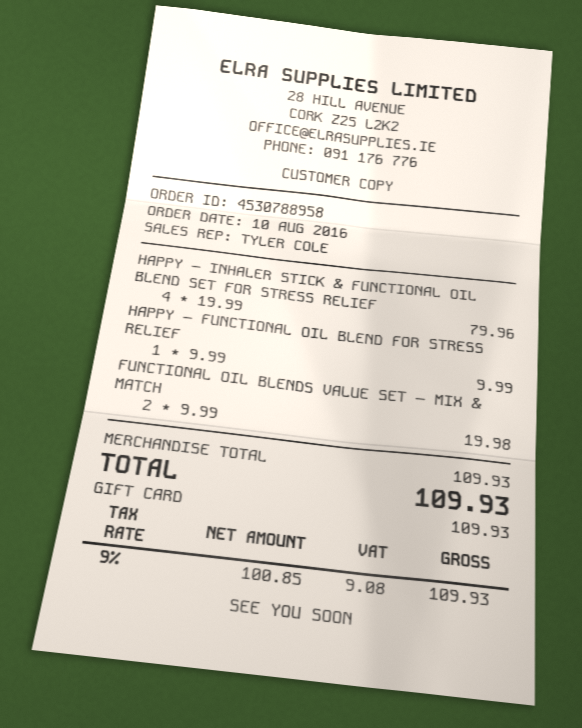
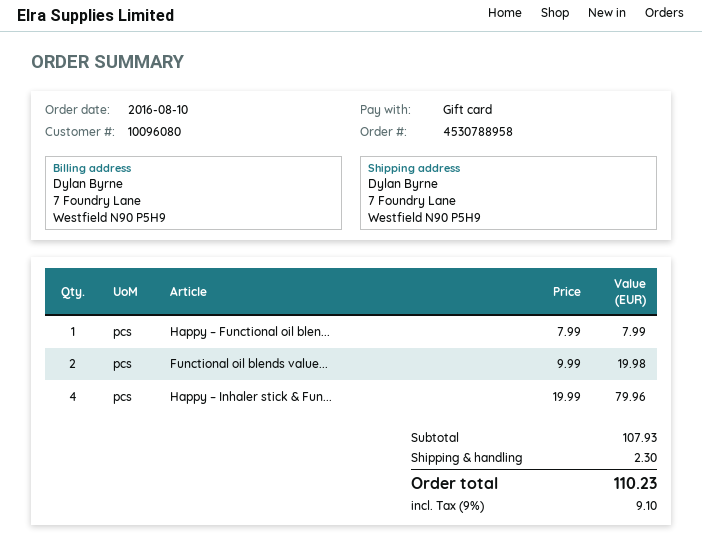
HAPPY – FUNCTIONAL OIL BLEND FOR STRESS RELIEF: 1 x 9.99 = 9.99 -> 1 x 7.99 = 7.99
subtotal: 109.93 -> 107.93
shipping: none -> 2.30
tax: 9% = 9.08 -> 9% = 9.10
total: 109.93 -> 110.23

